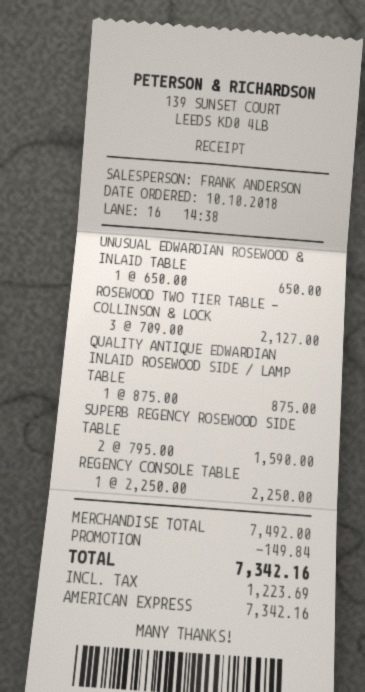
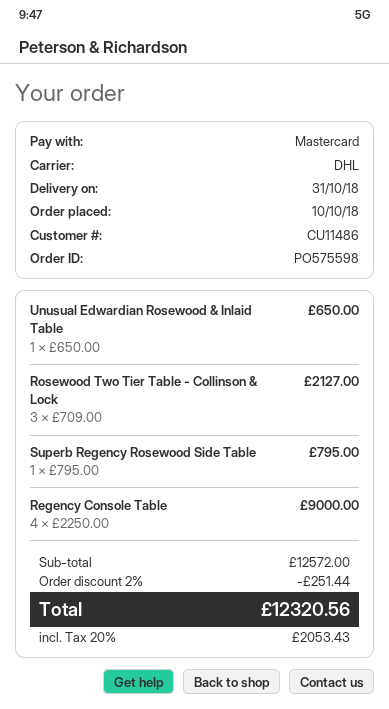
payment method: American Express -> Mastercard
QUALITY ANTIQUE EDWARDIAN INLAID ROSEWOOD SIDE / LAMP TABLE: 1 x 875.00 = 875.00 -> none
SUPERB REGENCY ROSEWOOD SIDE TABLE: 2 x 795.00 = 1590.00 -> 1 x 795.00 = 795.00
REGENCY CONSOLE TABLE: 1 x 2250.00 = 2250.00 -> 4 x 2250.00 = 9000.00
subtotal: 7492.00 -> 12572.00
discount: 149.84 -> 251.44
tax: 1223.69 -> 2053.43
total: 7342.16 -> 12320.56

